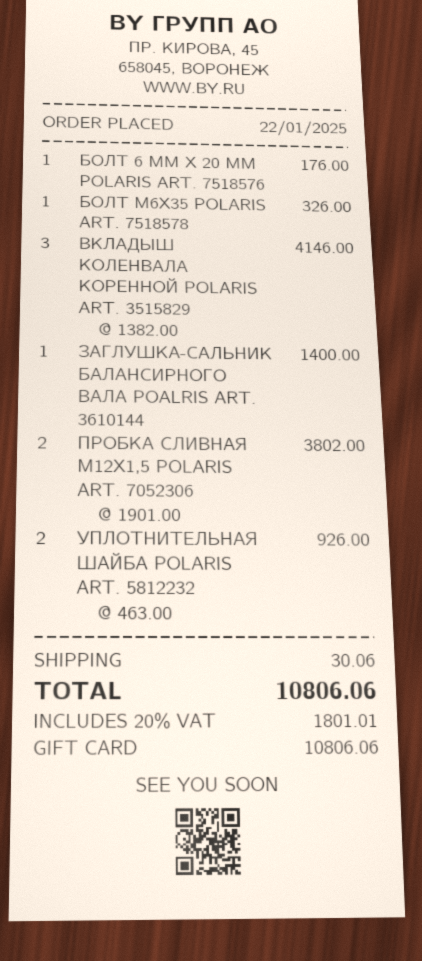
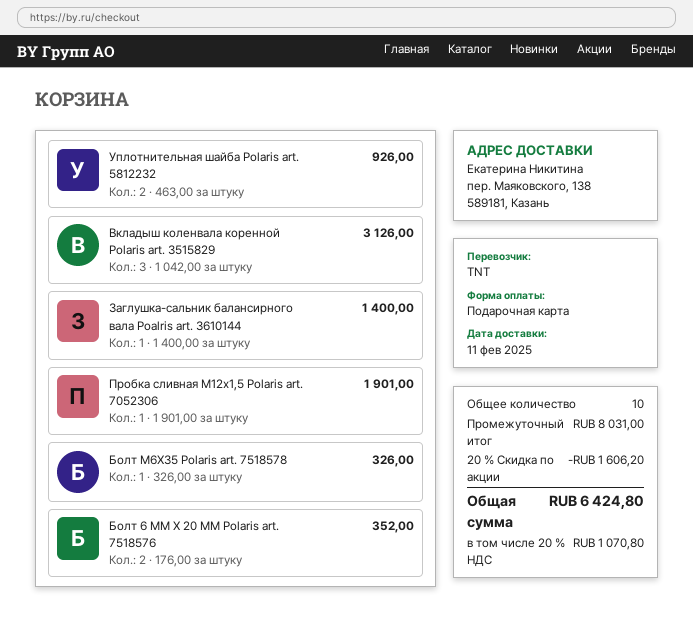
БОЛТ 6 MM X 20 MM POLARIS ART. 7518576: 1 x 176.00 = 176.00 -> 2 x 176.00 = 352.00
ВКЛАДЫШ КОЛЕНВАЛА КОРЕННОЙ POLARIS ART. 3515829: 3 x 1382.00 = 4146.00 -> 3 x 1042.00 = 3126.00
ПРОБКА СЛИВНАЯ M12X1,5 POLARIS ART. 7052306: 2 x 1901.00 = 3802.00 -> 1 x 1901.00 = 1901.00
discount: none -> 20% = 1606.20
shipping: 30.06 -> none
tax: 20% = 1801.01 -> 20% = 1070.80
total: 10806.06 -> 6424.80

